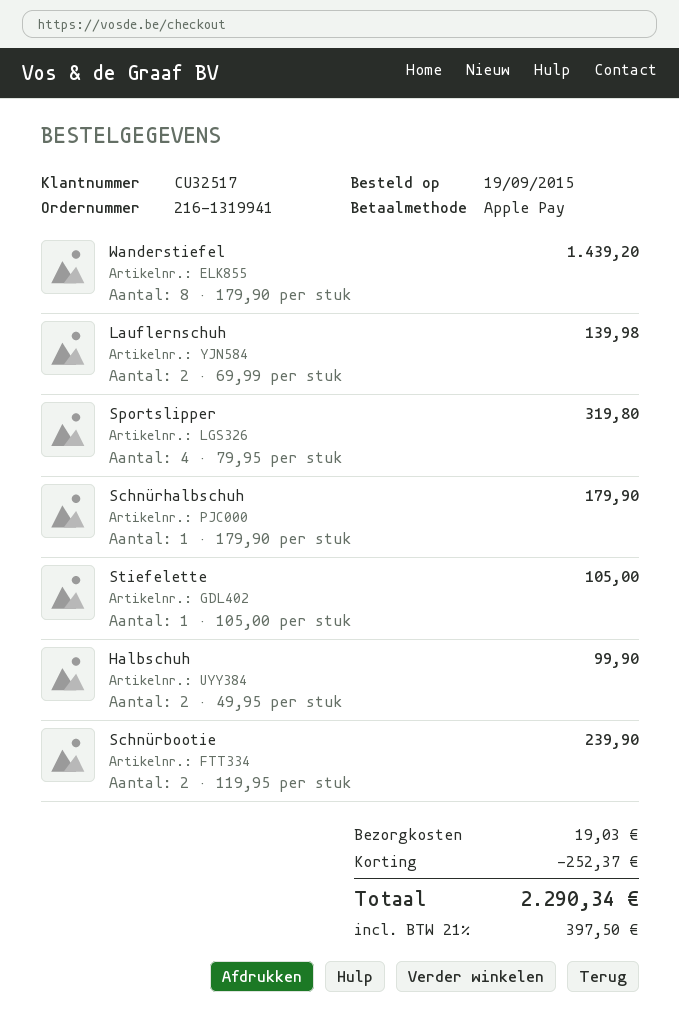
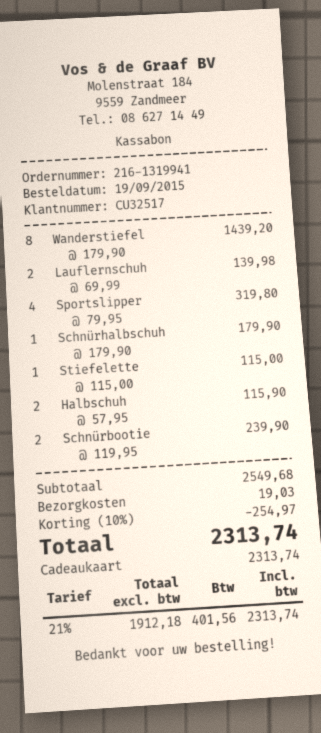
payment method: Apple Pay -> gift card
Stiefelette: 1 x 105.00 = 105.00 -> 1 x 115.00 = 115.00
Halbschuh: 2 x 49.95 = 99.90 -> 2 x 57.95 = 115.90
discount: 252.37 -> 254.97
tax: 21% = 397.50 -> 21% = 401.56
total: 2290.34 -> 2313.74

